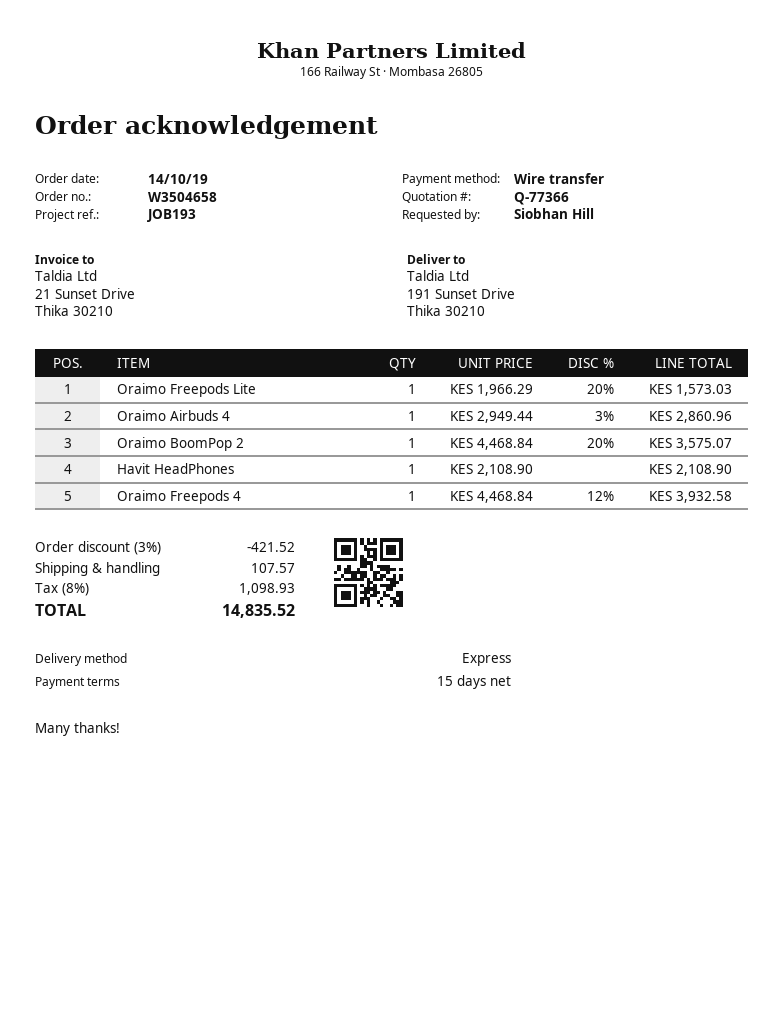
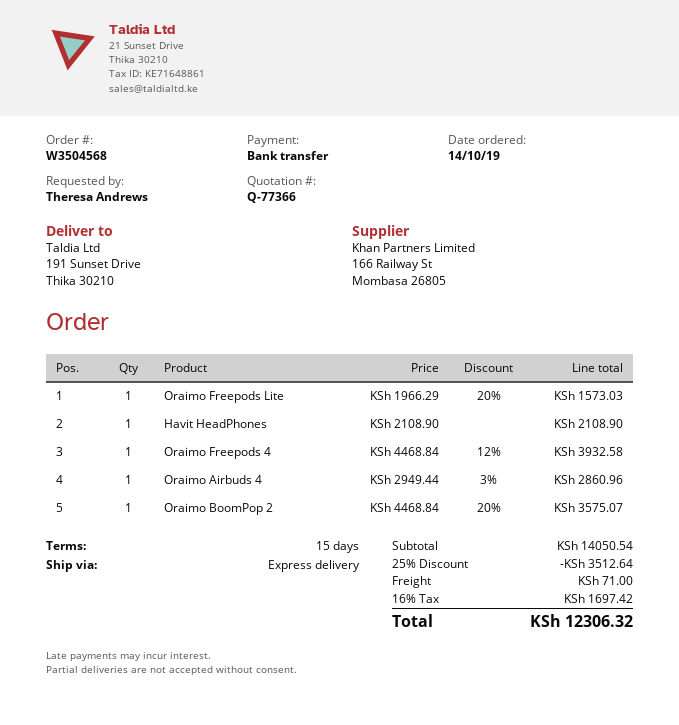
order number: W3504658 -> W3504568
ordered by: Siobhan Hill -> Theresa Andrews
discount: 3% = 421.52 -> 25% = 3512.64
shipping: 107.57 -> 71.00
tax: 8% = 1098.93 -> 16% = 1697.42
total: 14835.52 -> 12306.32

